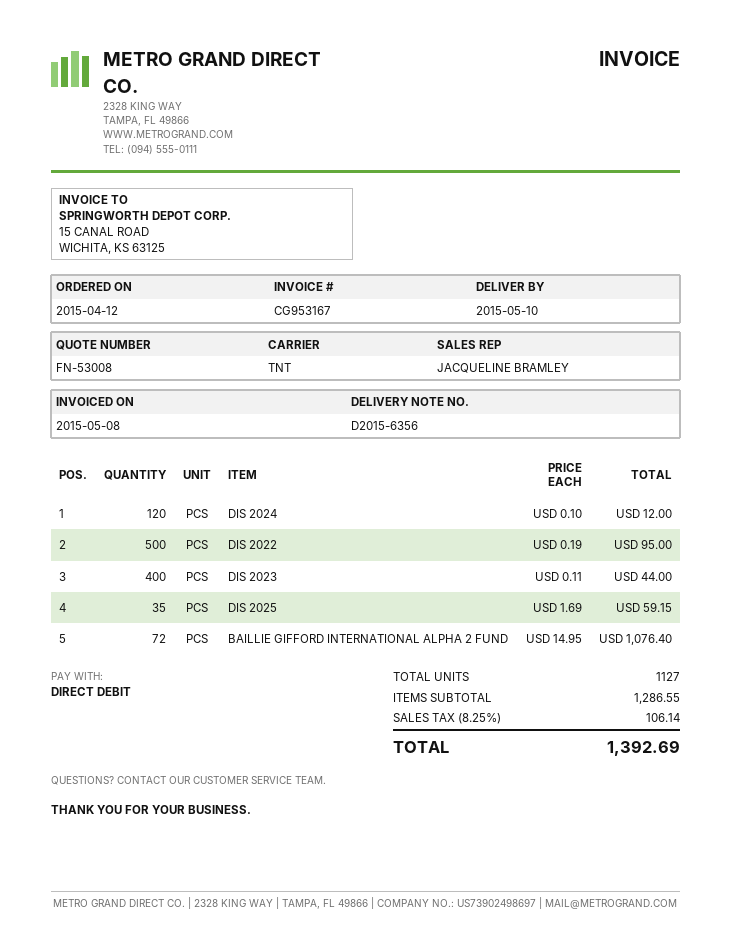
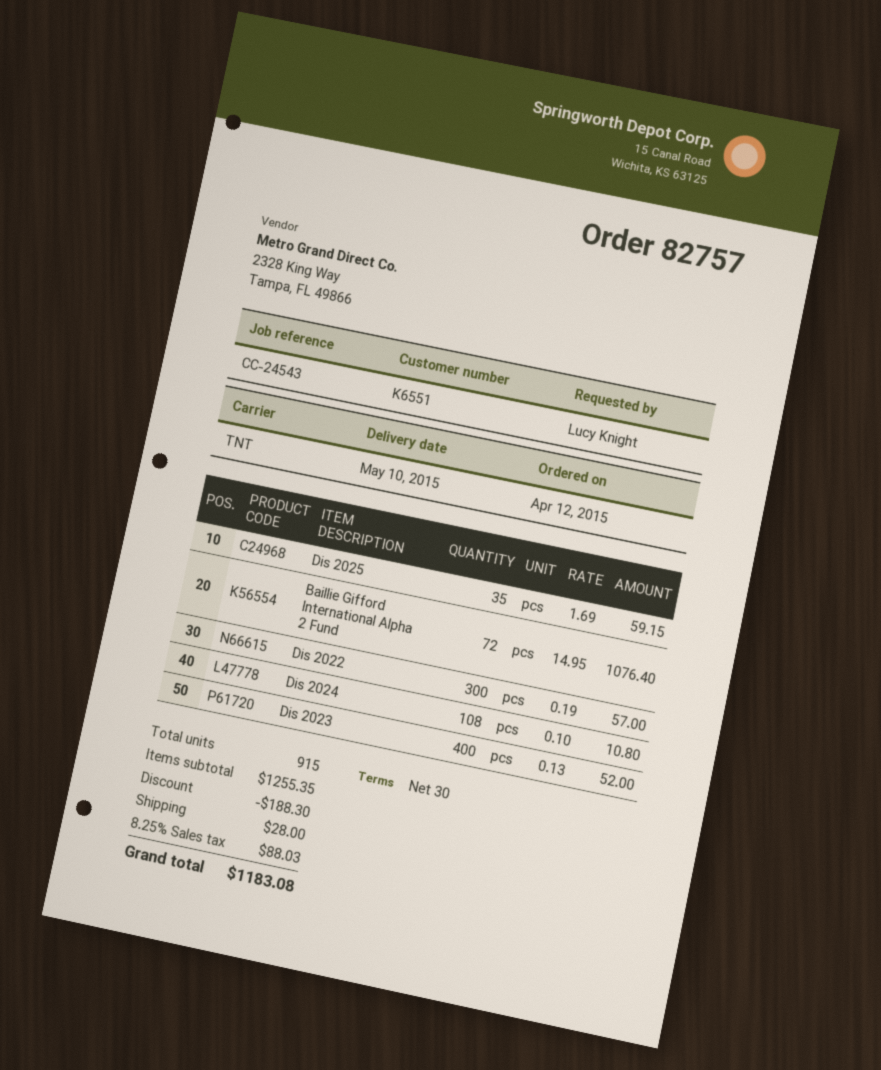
DIS 2024: 120 x 0.10 = 12.00 -> 108 x 0.10 = 10.80
DIS 2022: 500 x 0.19 = 95.00 -> 300 x 0.19 = 57.00
DIS 2023: 400 x 0.11 = 44.00 -> 400 x 0.13 = 52.00
total quantity: 1127 -> 915
subtotal: 1286.55 -> 1255.35
discount: none -> 188.30
shipping: none -> 28.00
tax: 8.25% = 106.14 -> 8.25% = 88.03
total: 1392.69 -> 1183.08

